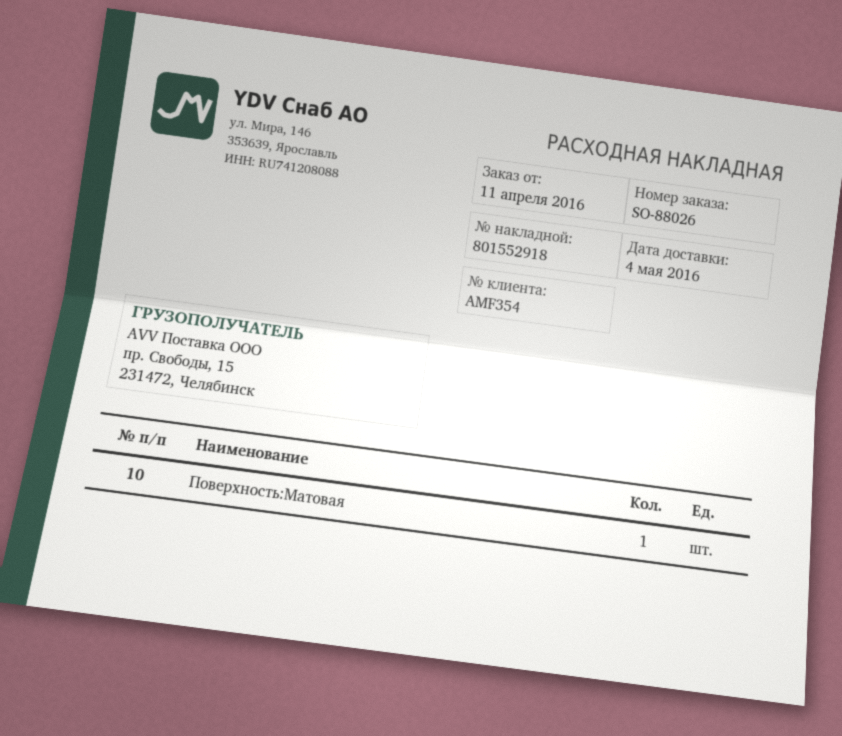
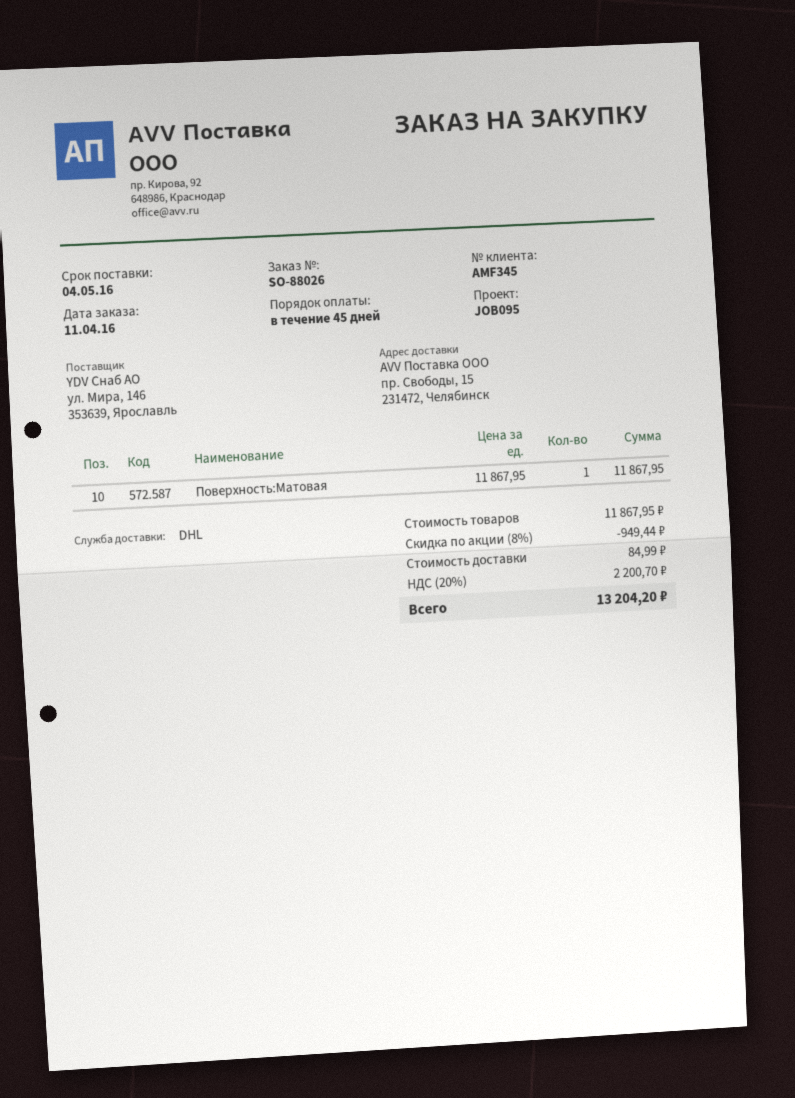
customer number: AMF354 -> AMF345

